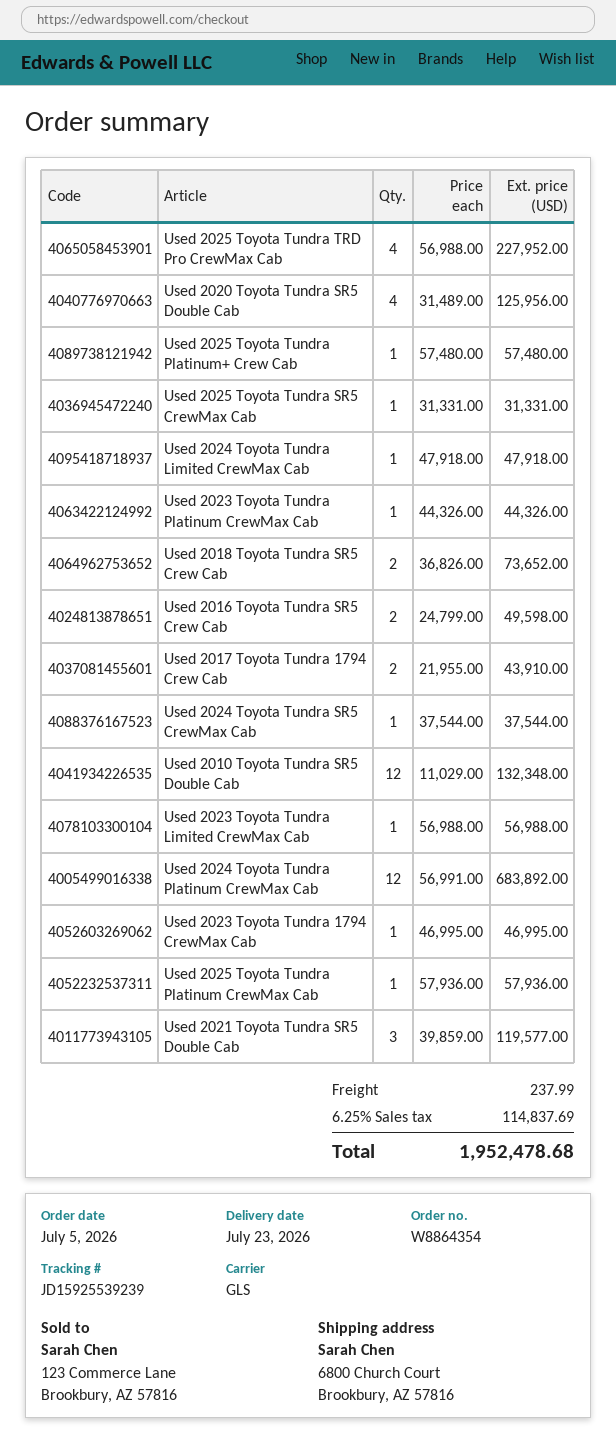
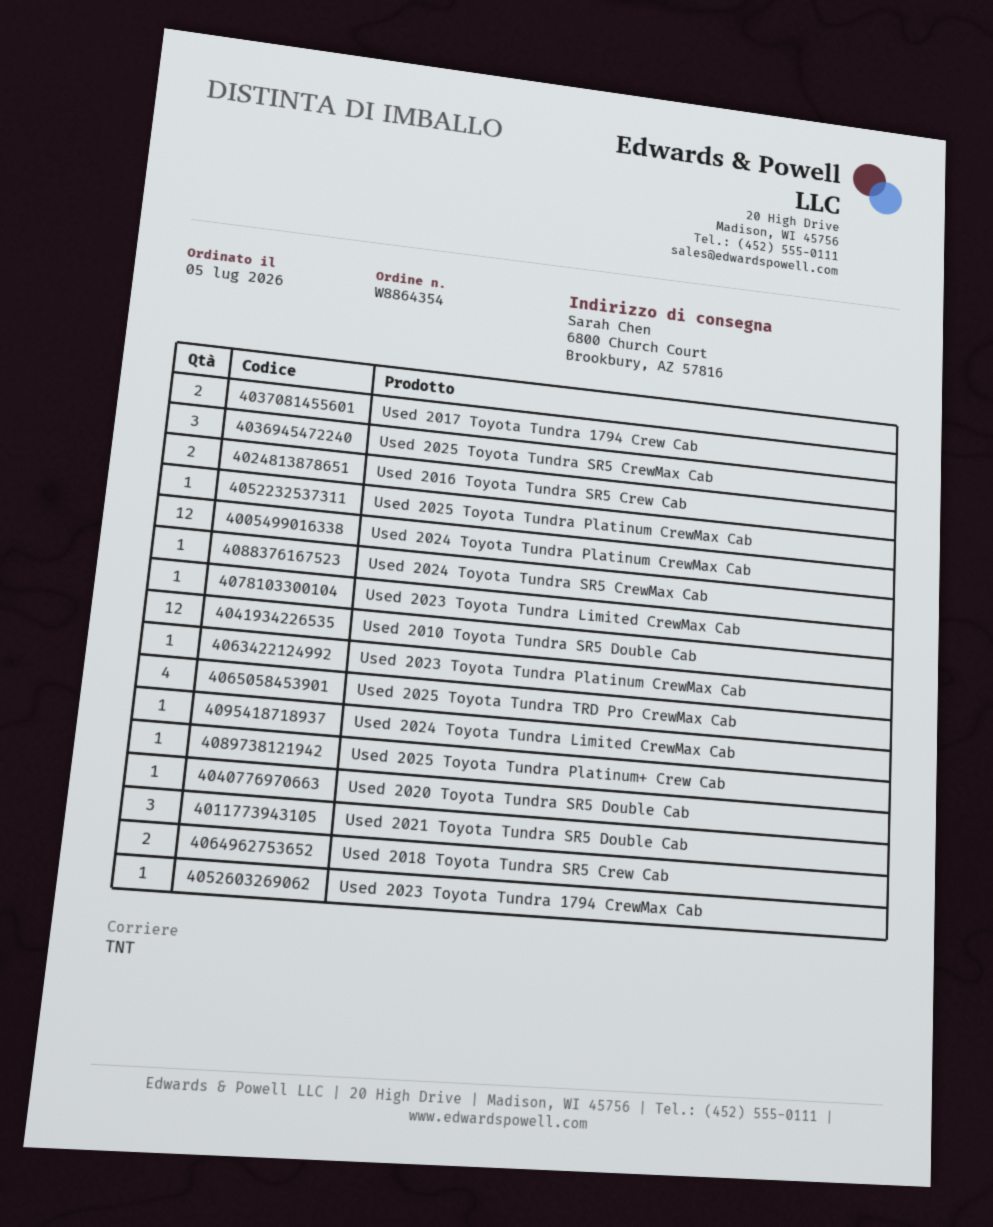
shipping method: GLS -> TNT
Used 2020 Toyota Tundra SR5 Double Cab: 4 -> 1
Used 2025 Toyota Tundra SR5 CrewMax Cab: 1 -> 3

